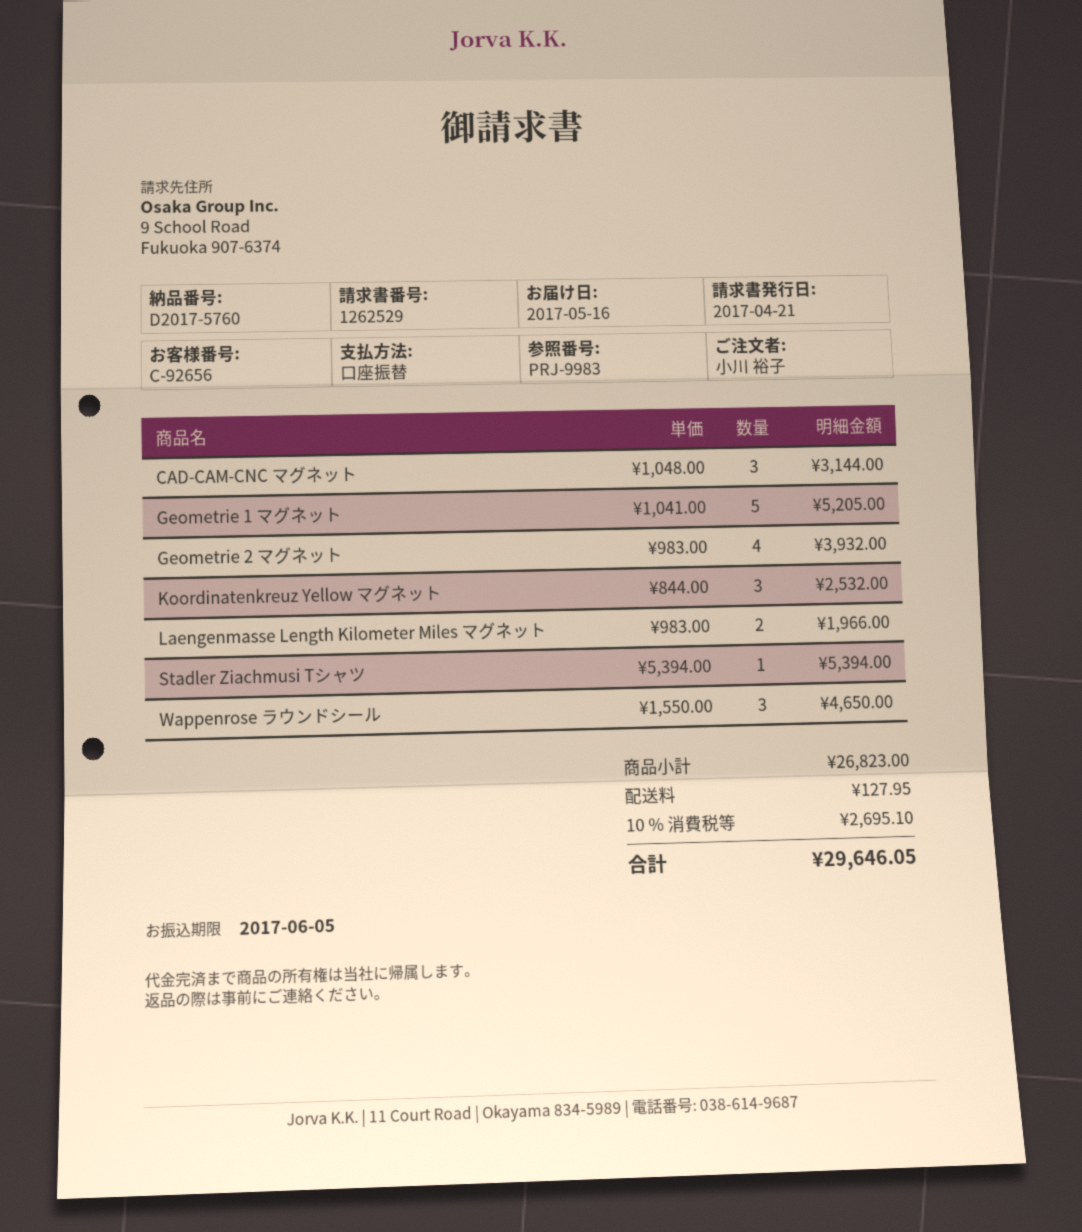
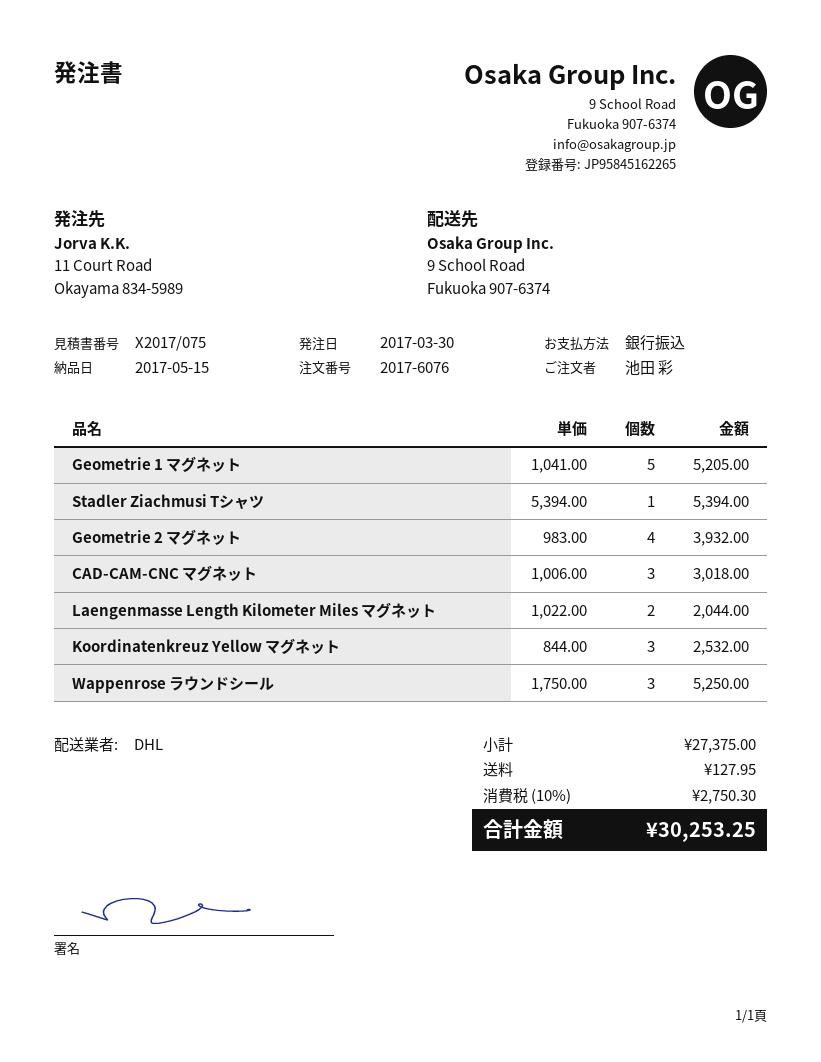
delivery date: 2017-05-16 -> 2017-05-15
ordered by: 小川 裕子 -> 池田 彩
payment method: direct debit -> bank transfer
CAD-CAM-CNC マグネット: 3 x 1048.00 = 3144.00 -> 3 x 1006.00 = 3018.00
Laengenmasse Length Kilometer Miles マグネット: 2 x 983.00 = 1966.00 -> 2 x 1022.00 = 2044.00
Wappenrose ラウンドシール: 3 x 1550.00 = 4650.00 -> 3 x 1750.00 = 5250.00
subtotal: 26823.00 -> 27375.00
tax: 10% = 2695.10 -> 10% = 2750.30
total: 29646.05 -> 30253.25

